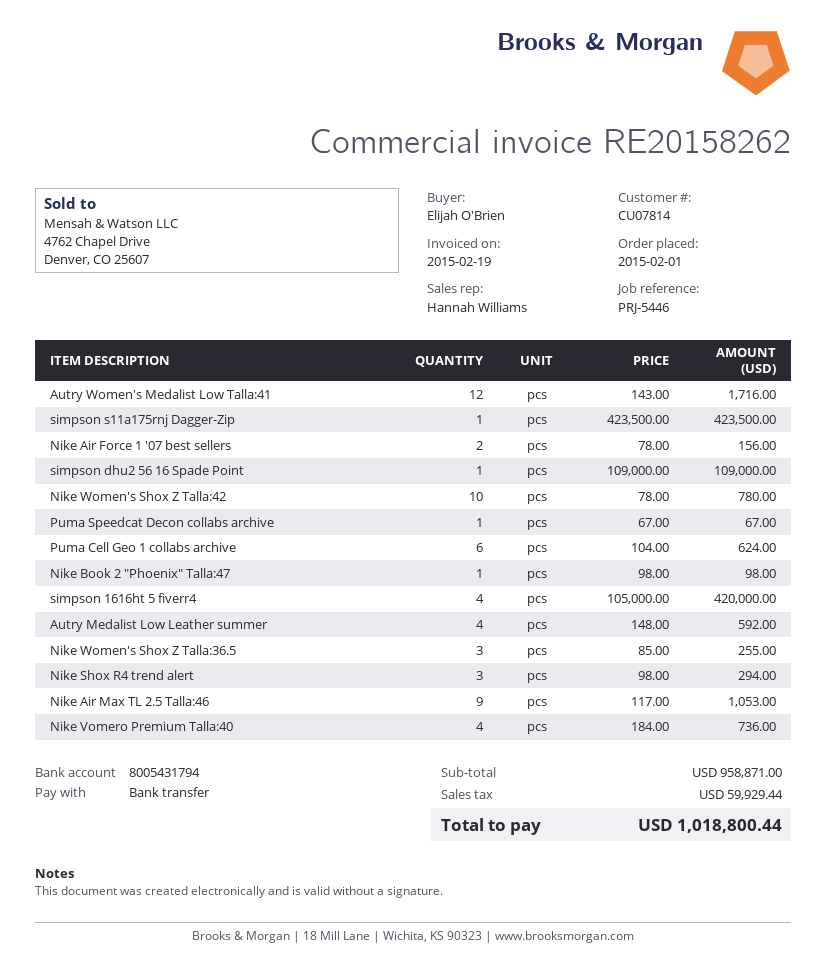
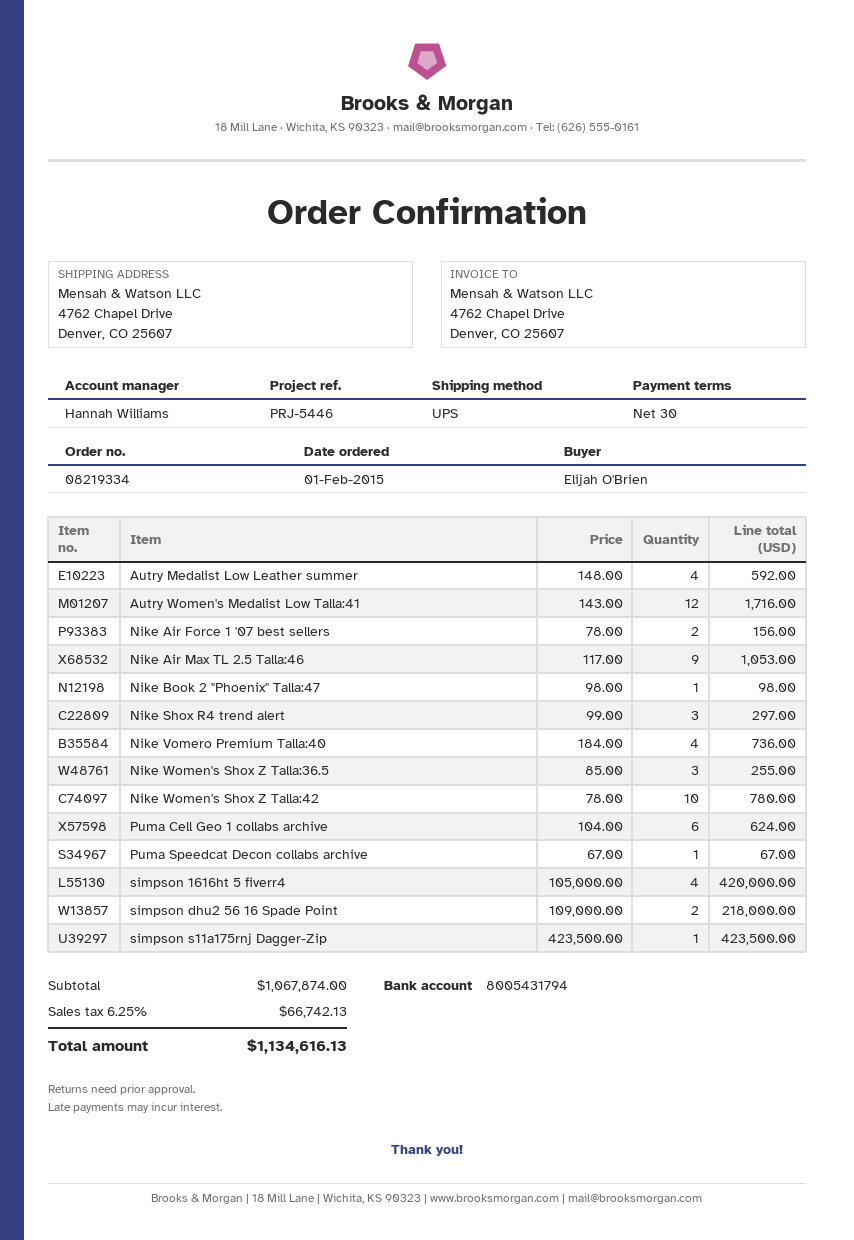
simpson dhu2 56 16 Spade Point: 1 x 109000.00 = 109000.00 -> 2 x 109000.00 = 218000.00
Nike Shox R4 trend alert: 3 x 98.00 = 294.00 -> 3 x 99.00 = 297.00
subtotal: 958871.00 -> 1067874.00
tax: 59929.44 -> 66742.13
total: 1018800.44 -> 1134616.13

